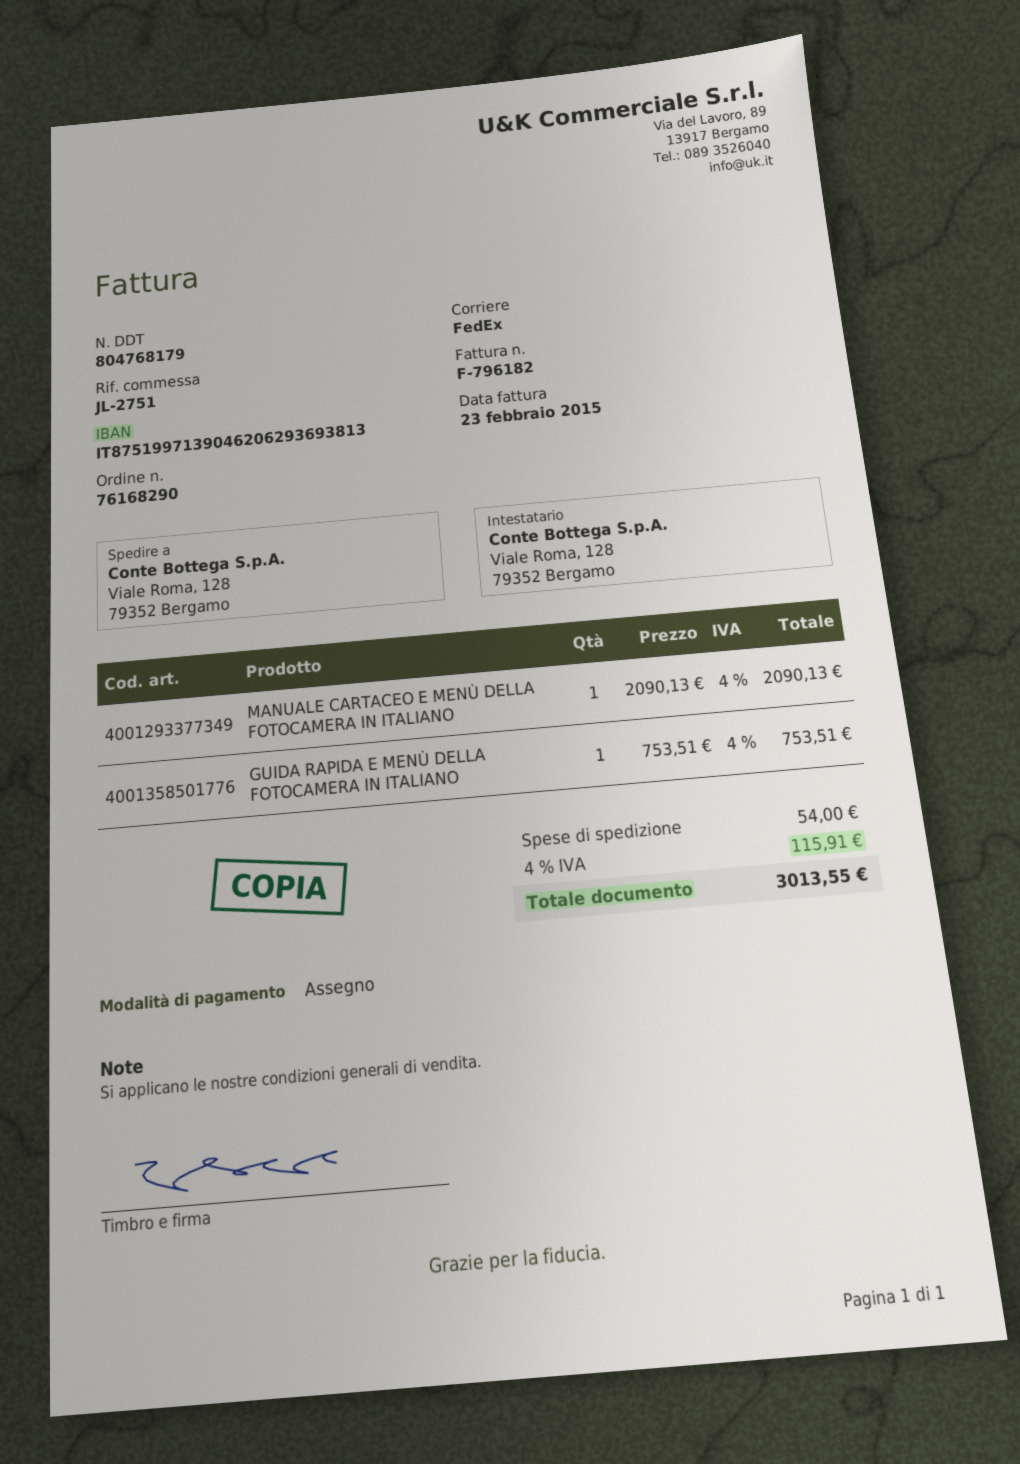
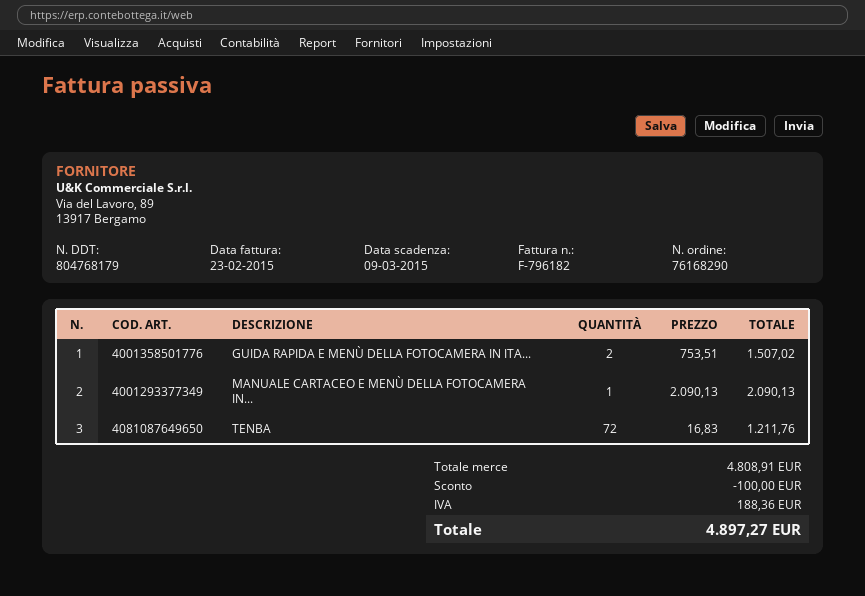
GUIDA RAPIDA E MENÙ DELLA FOTOCAMERA IN ITALIANO: 1 x 753.51 = 753.51 -> 2 x 753.51 = 1507.02
TENBA: none -> 72 x 16.83 = 1211.76
discount: none -> 100.00
shipping: 54.00 -> none
tax: 115.91 -> 188.36
total: 3013.55 -> 4897.27

